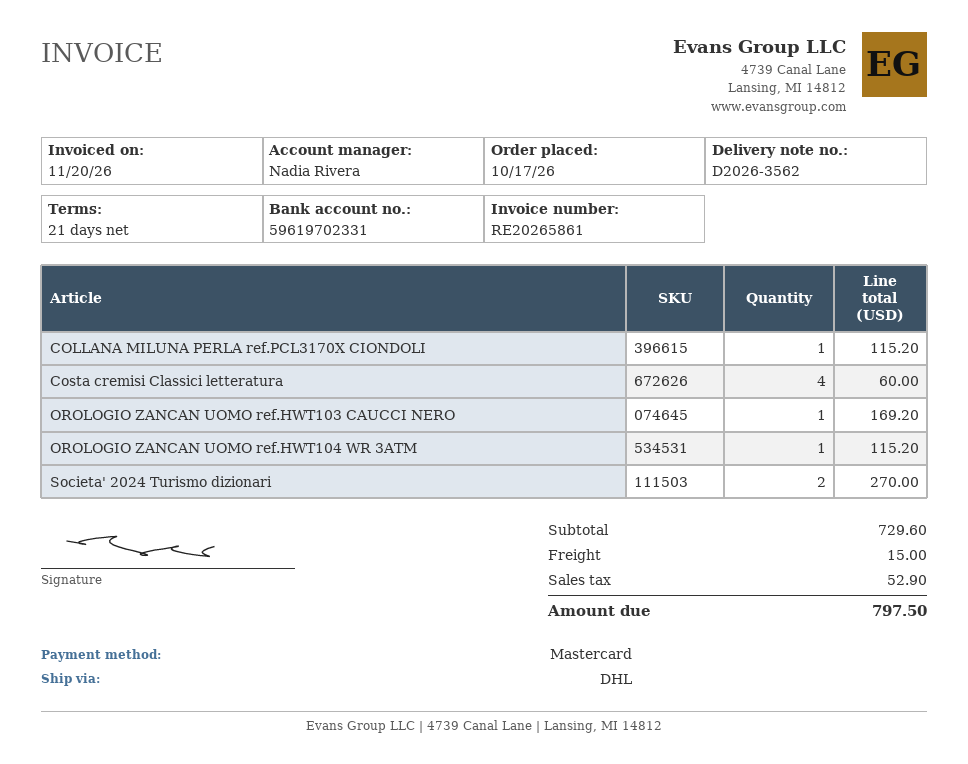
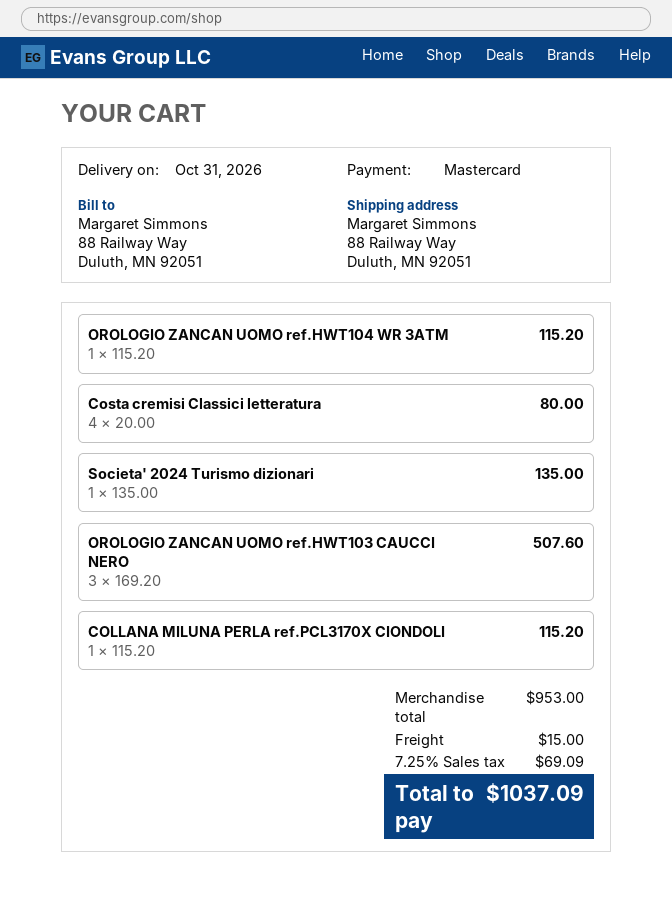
Costa cremisi Classici letteratura: 4 for 60.00 -> 4 for 80.00
OROLOGIO ZANCAN UOMO ref.HWT103 CAUCCI NERO: 1 for 169.20 -> 3 for 507.60
Societa' 2024 Turismo dizionari: 2 for 270.00 -> 1 for 135.00
subtotal: 729.60 -> 953.00
tax: 52.90 -> 69.09
total: 797.50 -> 1037.09

